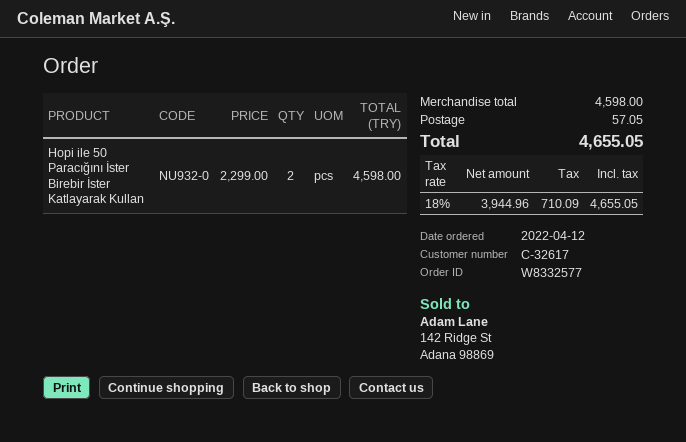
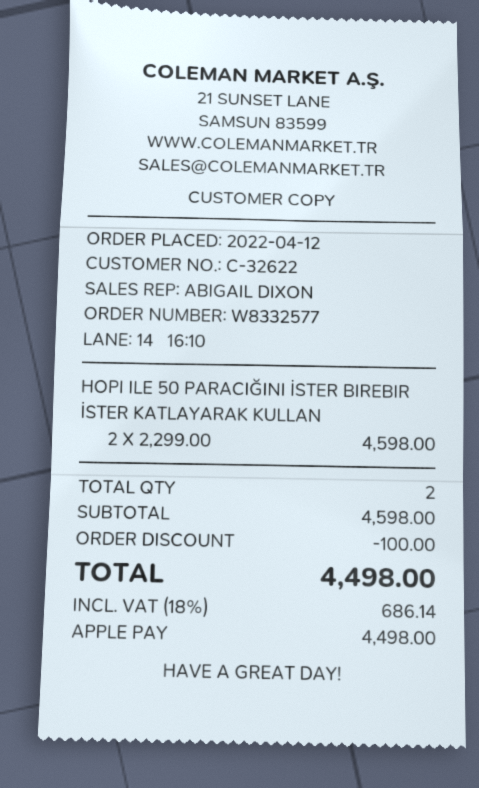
customer number: C-32617 -> C-32622
discount: none -> 100.00
shipping: 57.05 -> none
tax: 18% = 710.09 -> 18% = 686.14
total: 4655.05 -> 4498.00

